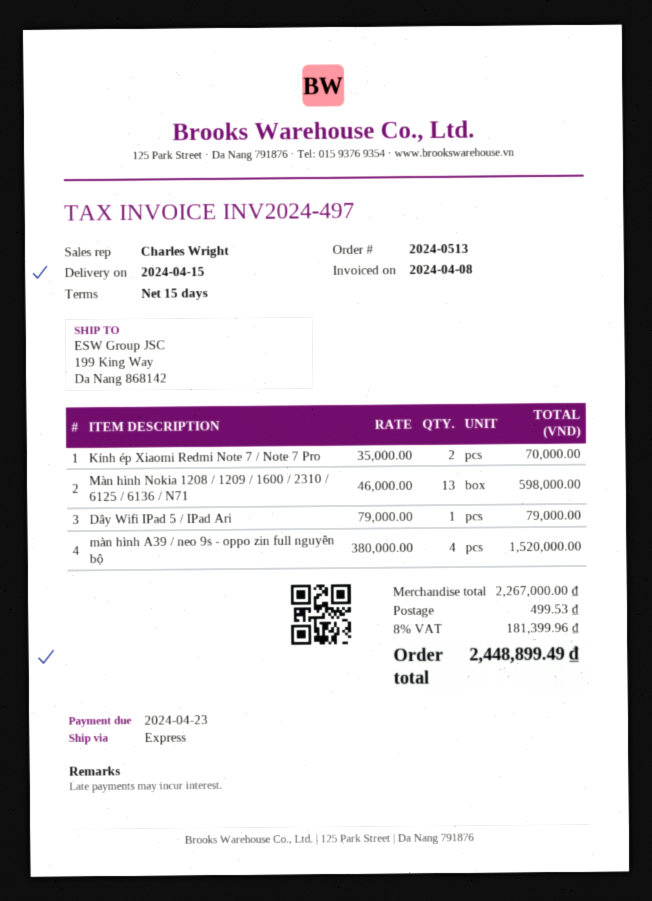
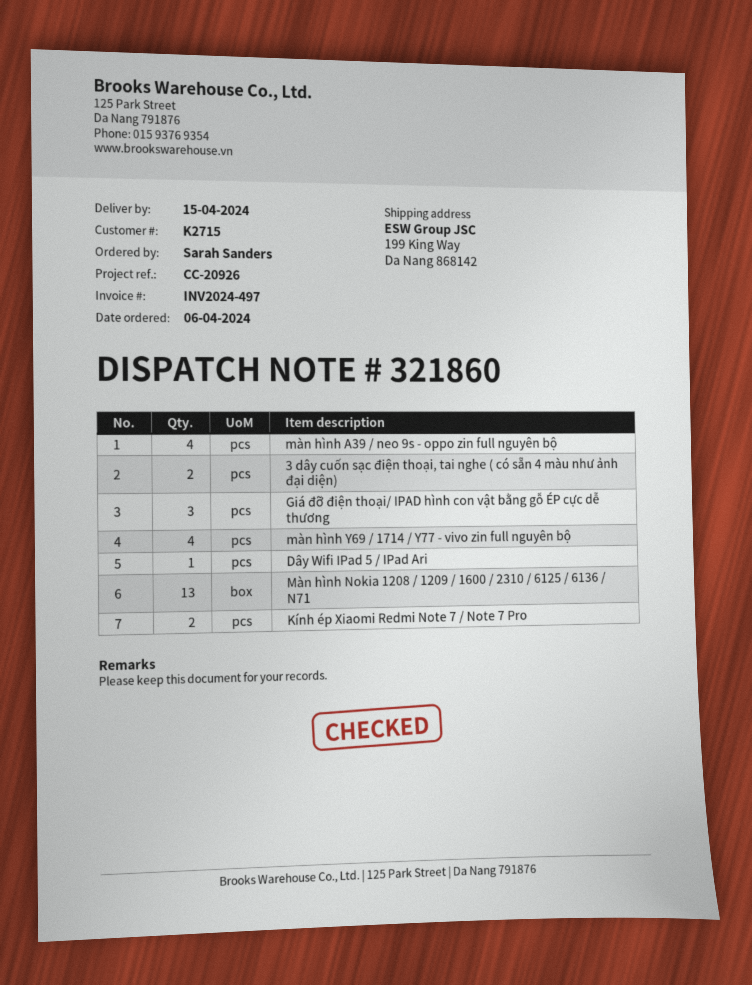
3 dây cuốn sạc điện thoại, tai nghe ( có sẵn 4 màu như ảnh đại diện): none -> 2
Giá đỡ điện thoại/ IPAD hình con vật bằng gỗ ÉP cực dễ thương: none -> 3
màn hình Y69 / 1714 / Y77 - vivo zin full nguyên bộ: none -> 4

